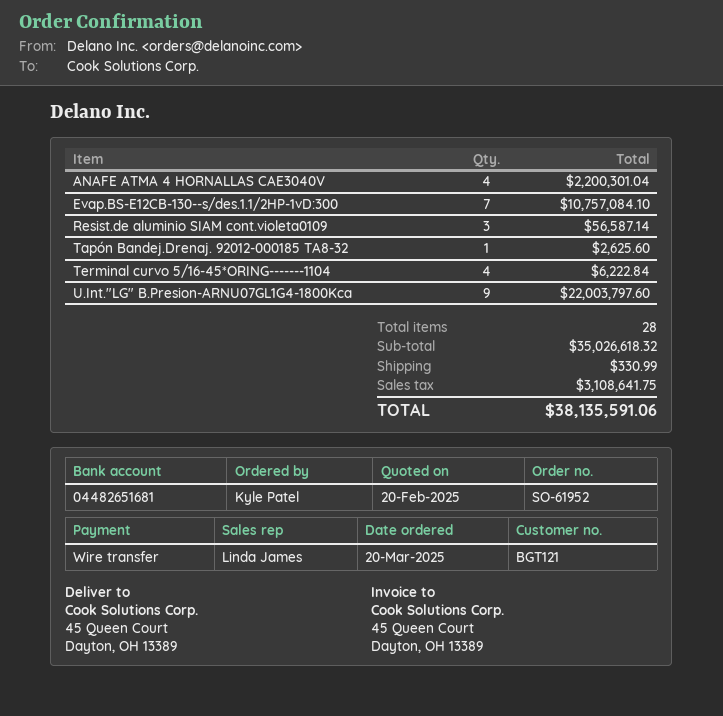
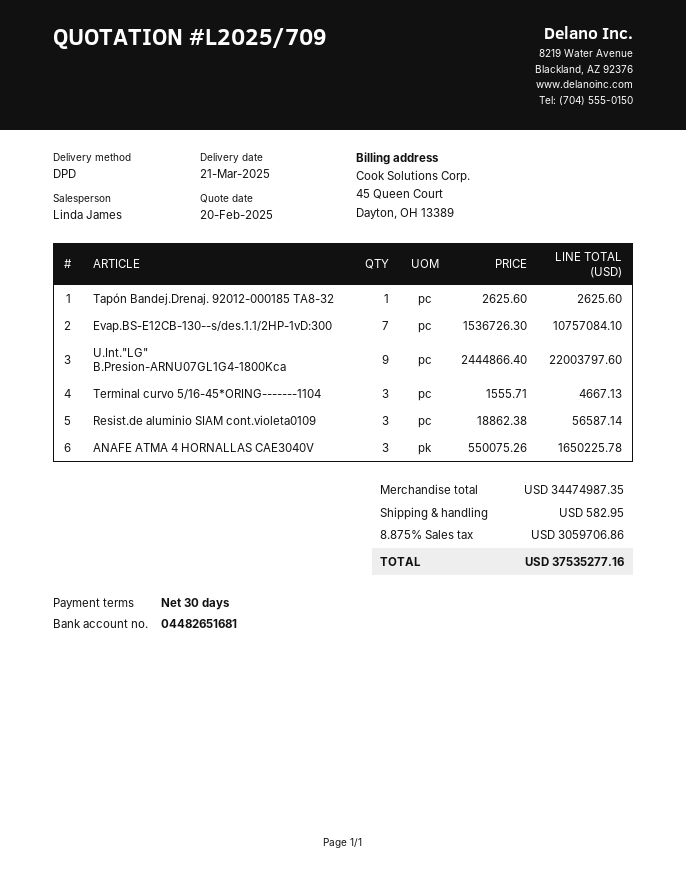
ANAFE ATMA 4 HORNALLAS CAE3040V: 4 for 2200301.04 -> 3 for 1650225.78
Terminal curvo 5/16-45*ORING-------1104: 4 for 6222.84 -> 3 for 4667.13
subtotal: 35026618.32 -> 34474987.35
shipping: 330.99 -> 582.95
tax: 3108641.75 -> 3059706.86
total: 38135591.06 -> 37535277.16

